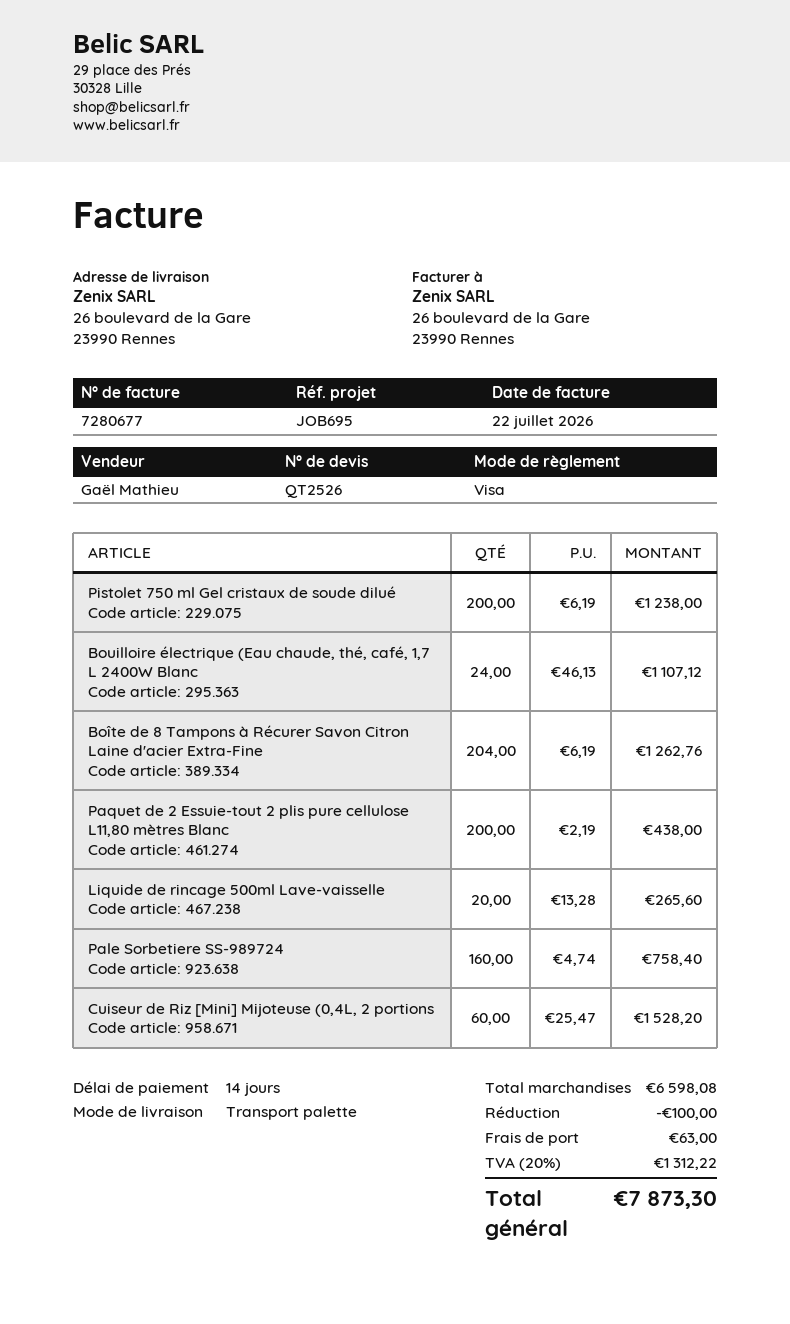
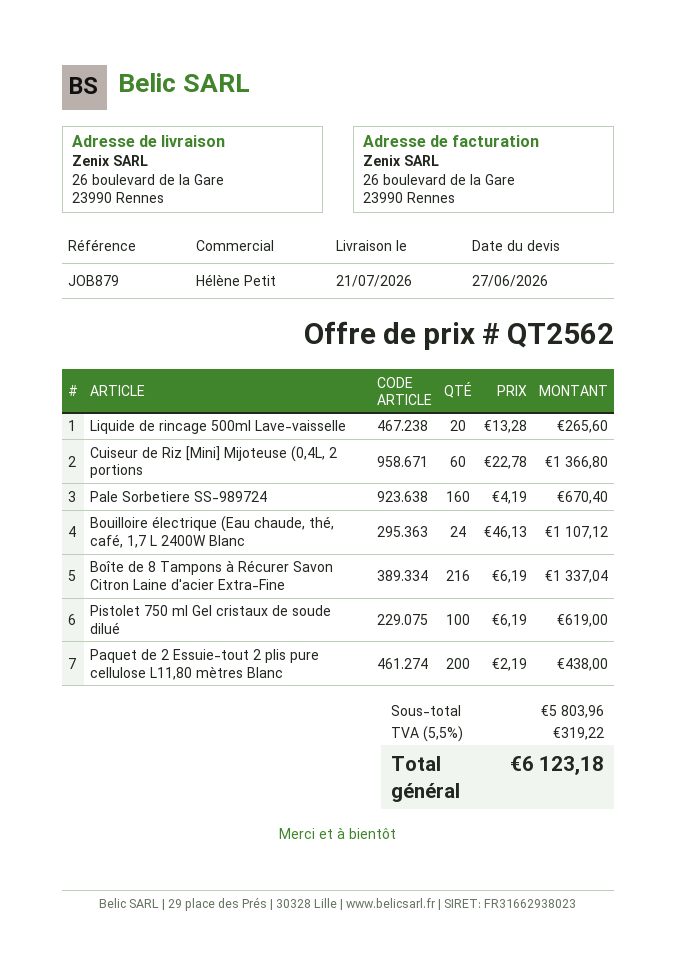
quote number: QT2526 -> QT2562
reference: JOB695 -> JOB879
sales rep: Gaël Mathieu -> Hélène Petit
Pistolet 750 ml Gel cristaux de soude dilué: 200 x 6.19 = 1238.00 -> 100 x 6.19 = 619.00
Boîte de 8 Tampons à Récurer Savon Citron Laine d'acier Extra-Fine: 204 x 6.19 = 1262.76 -> 216 x 6.19 = 1337.04
Pale Sorbetiere SS-989724: 160 x 4.74 = 758.40 -> 160 x 4.19 = 670.40
Cuiseur de Riz [Mini] Mijoteuse (0,4L, 2 portions: 60 x 25.47 = 1528.20 -> 60 x 22.78 = 1366.80
subtotal: 6598.08 -> 5803.96
discount: 100.00 -> none
shipping: 63.00 -> none
tax: 20% = 1312.22 -> 5.5% = 319.22
total: 7873.30 -> 6123.18

